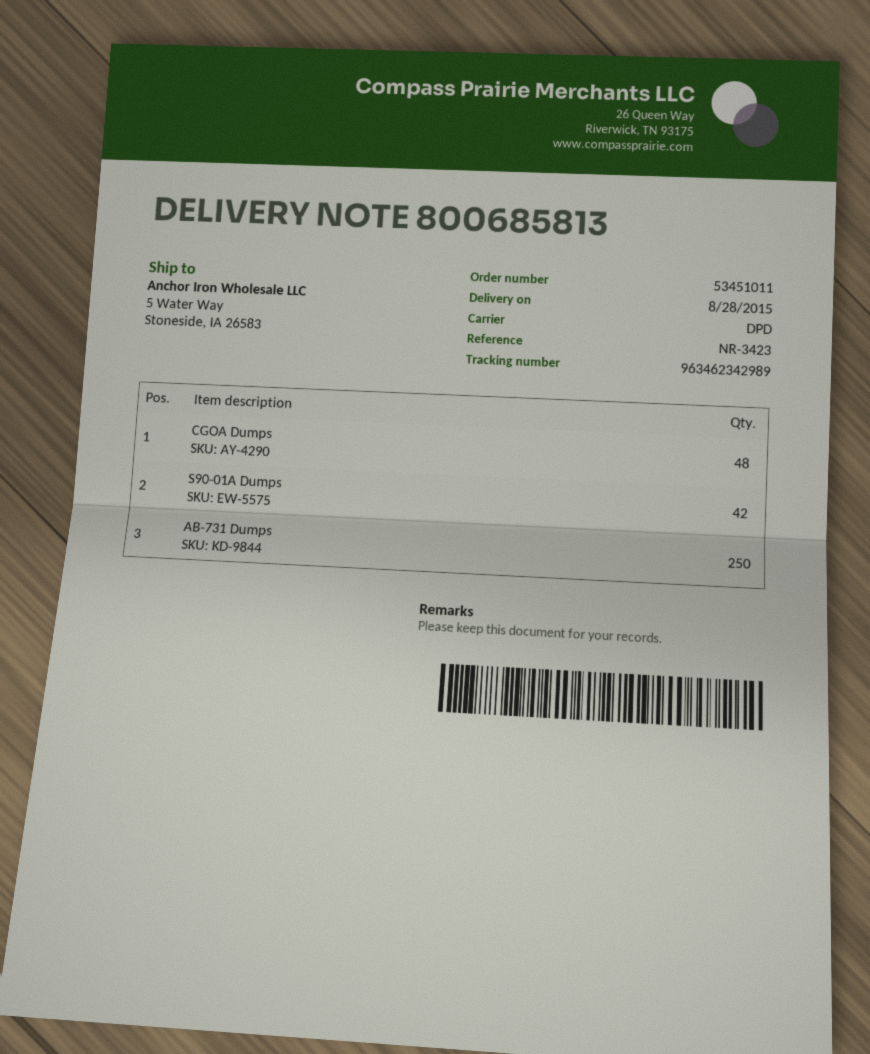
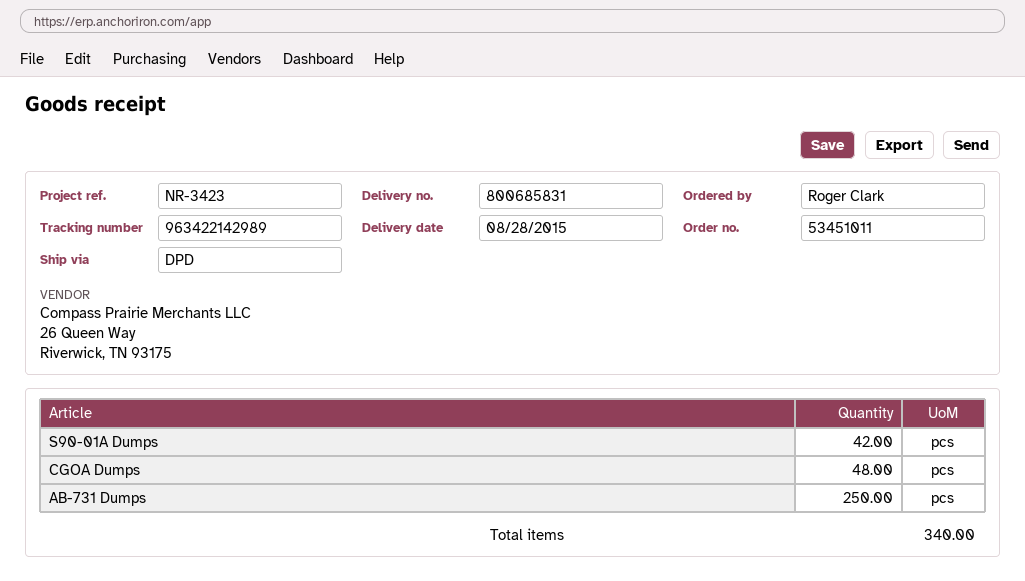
delivery note number: 800685813 -> 800685831
tracking number: 963462342989 -> 963422142989

